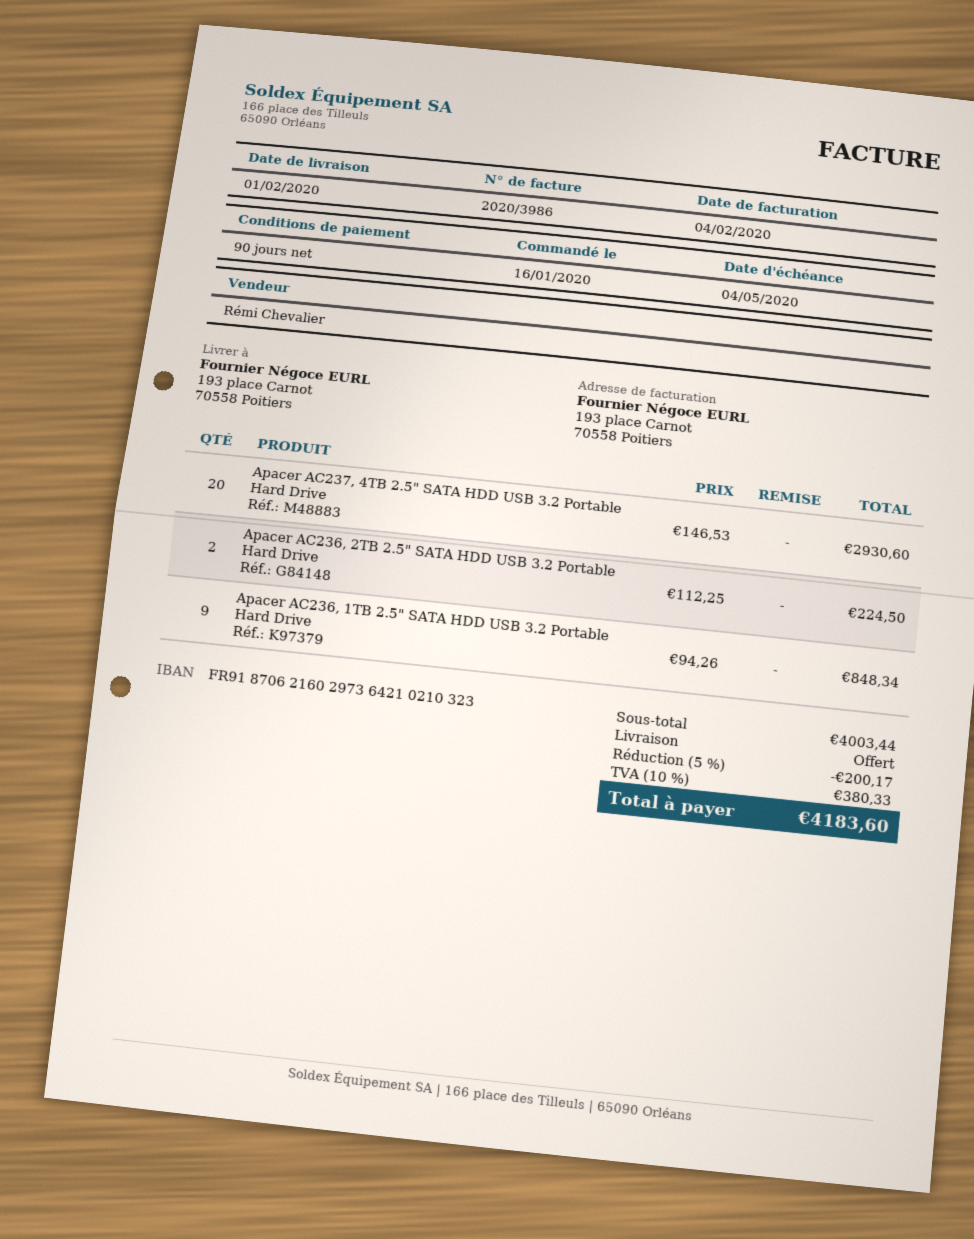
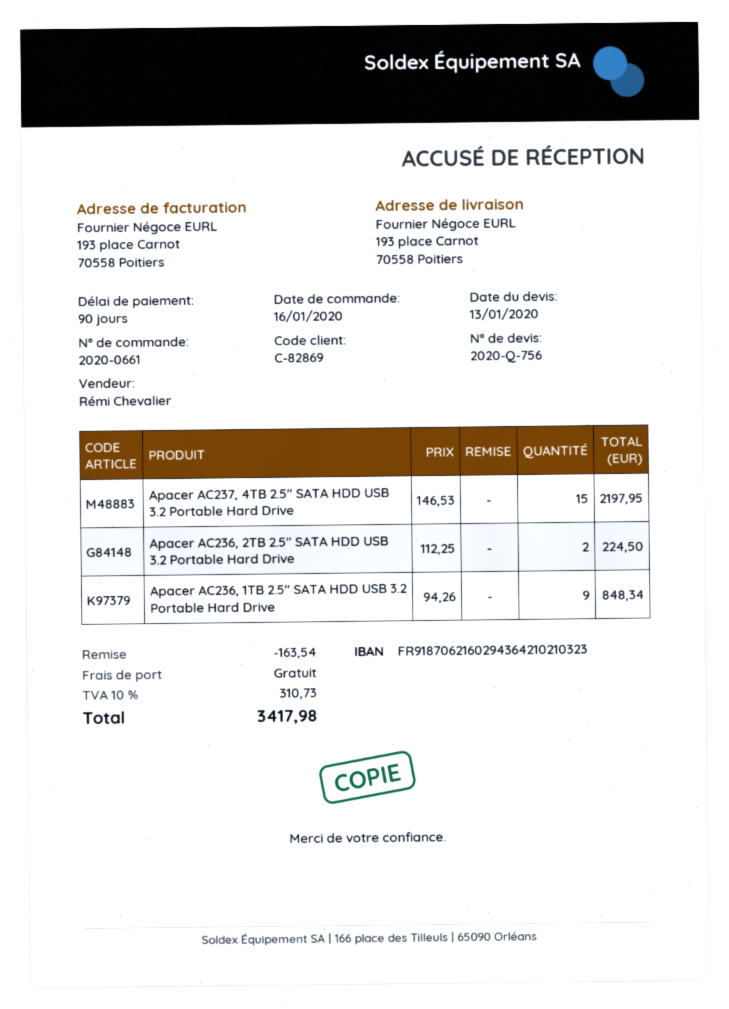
bank account: FR9187062160297364210210323 -> FR9187062160294364210210323
Apacer AC237, 4TB 2.5" SATA HDD USB 3.2 Portable Hard Drive: 20 x 146.53 = 2930.60 -> 15 x 146.53 = 2197.95
discount: 200.17 -> 163.54
tax: 10% = 380.33 -> 10% = 310.73
total: 4183.60 -> 3417.98

